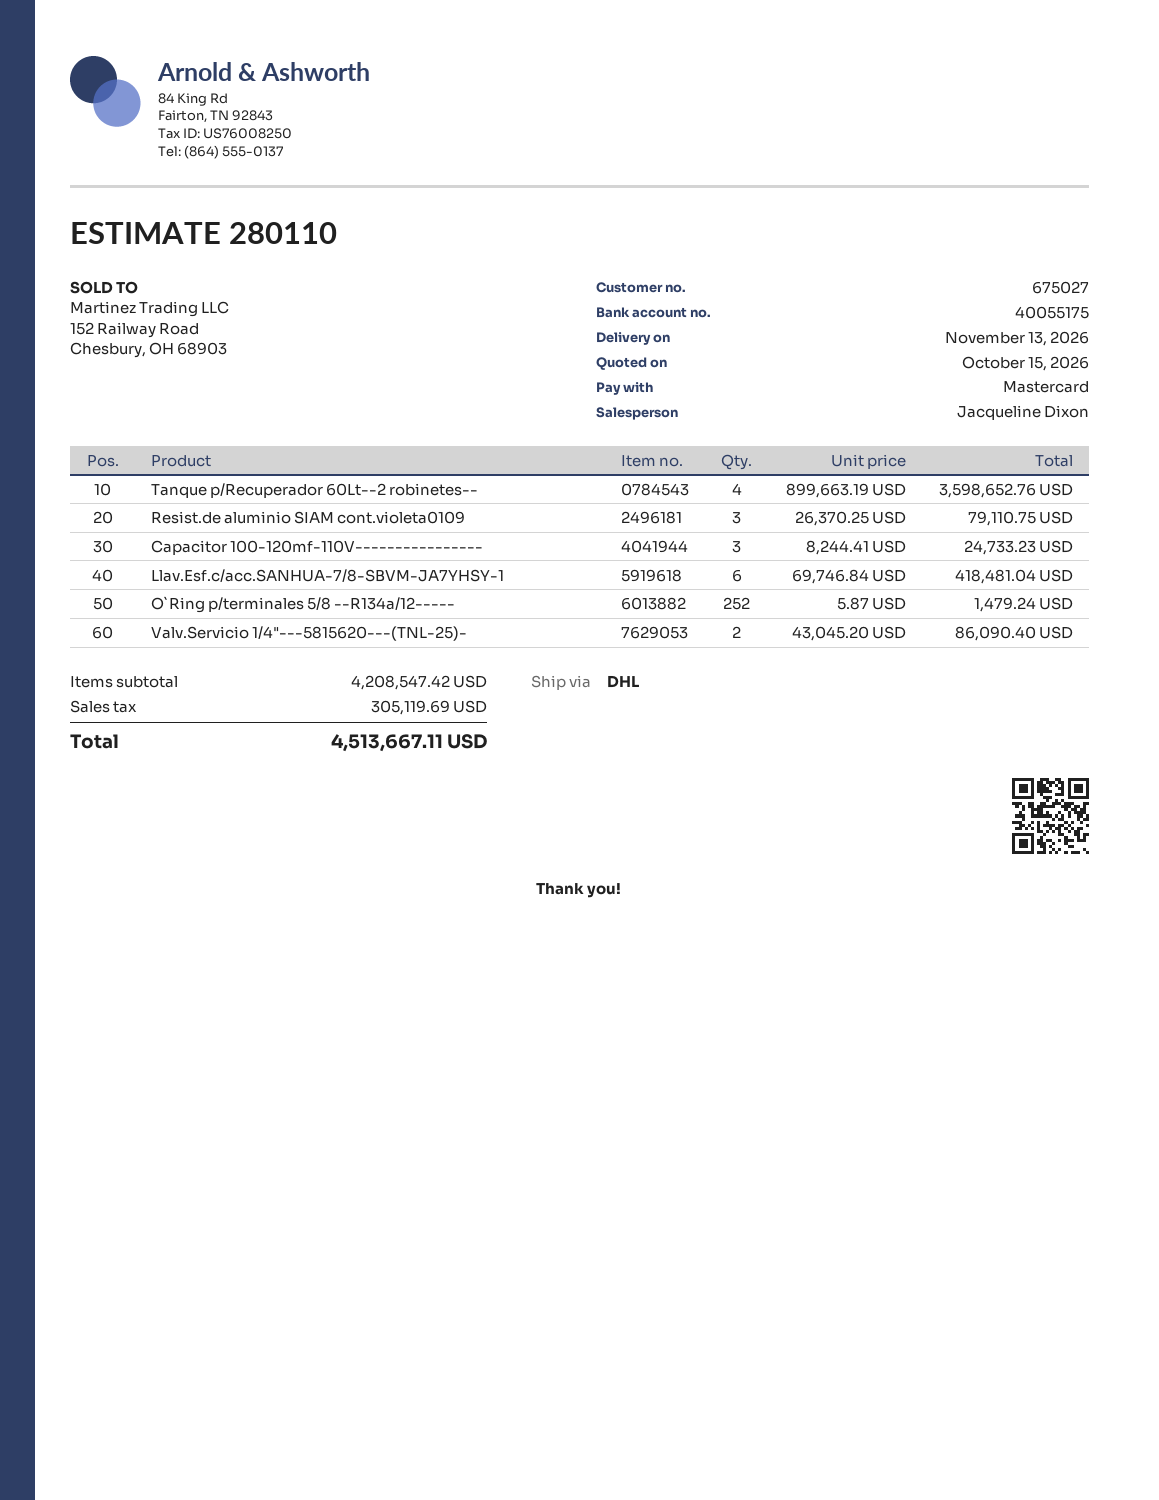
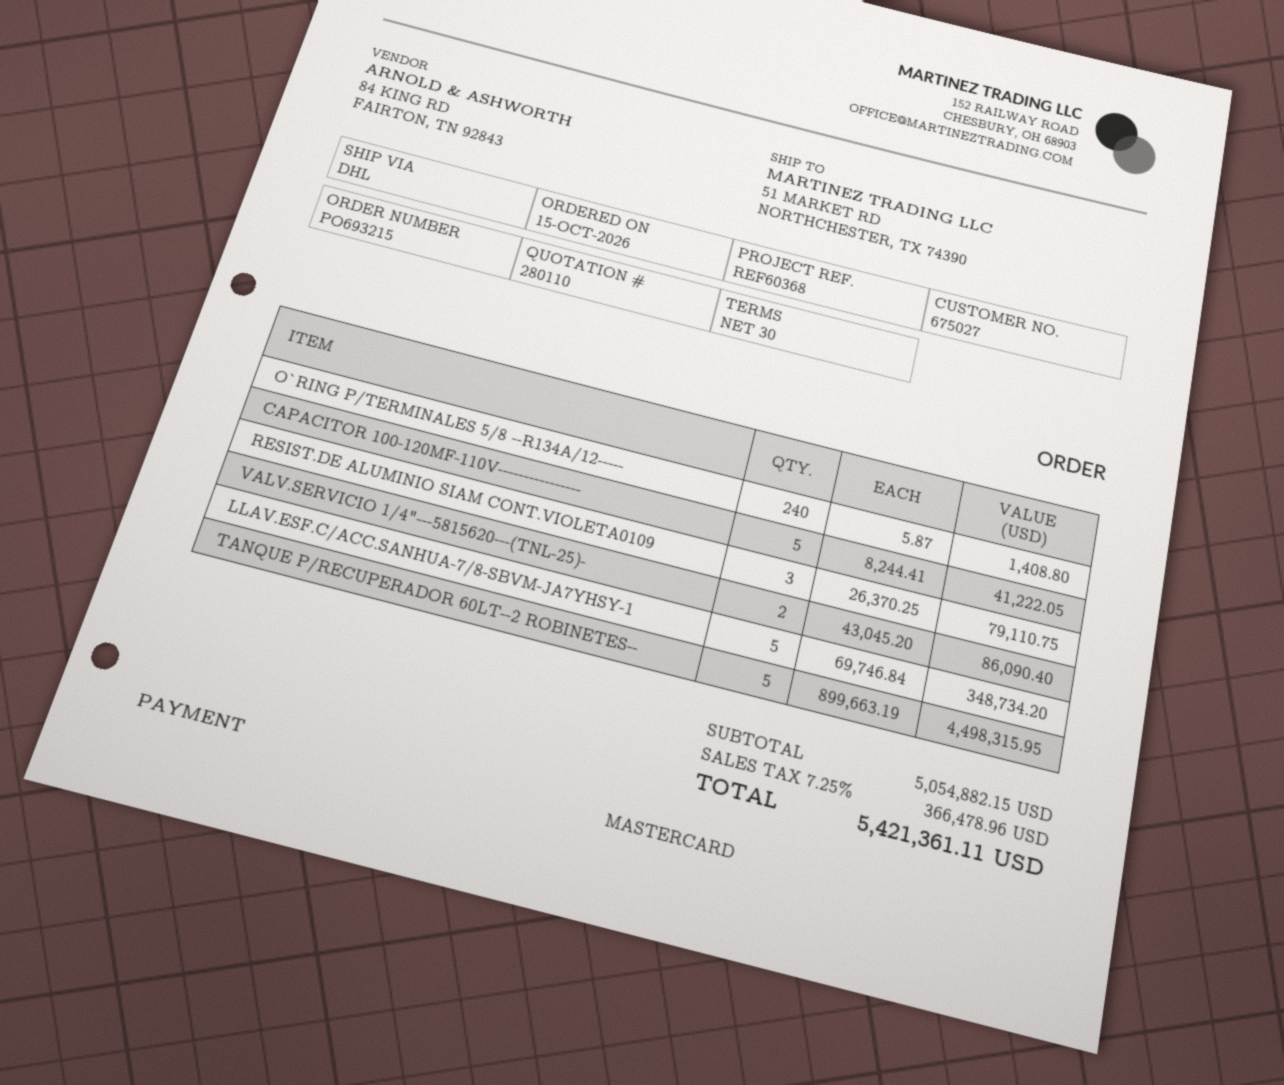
Tanque p/Recuperador 60Lt--2 robinetes--: 4 x 899663.19 = 3598652.76 -> 5 x 899663.19 = 4498315.95
Capacitor 100-120mf-110V----------------: 3 x 8244.41 = 24733.23 -> 5 x 8244.41 = 41222.05
Llav.Esf.c/acc.SANHUA-7/8-SBVM-JA7YHSY-1: 6 x 69746.84 = 418481.04 -> 5 x 69746.84 = 348734.20
O`Ring p/terminales 5/8 --R134a/12-----: 252 x 5.87 = 1479.24 -> 240 x 5.87 = 1408.80
subtotal: 4208547.42 -> 5054882.15
tax: 305119.69 -> 366478.96
total: 4513667.11 -> 5421361.11

